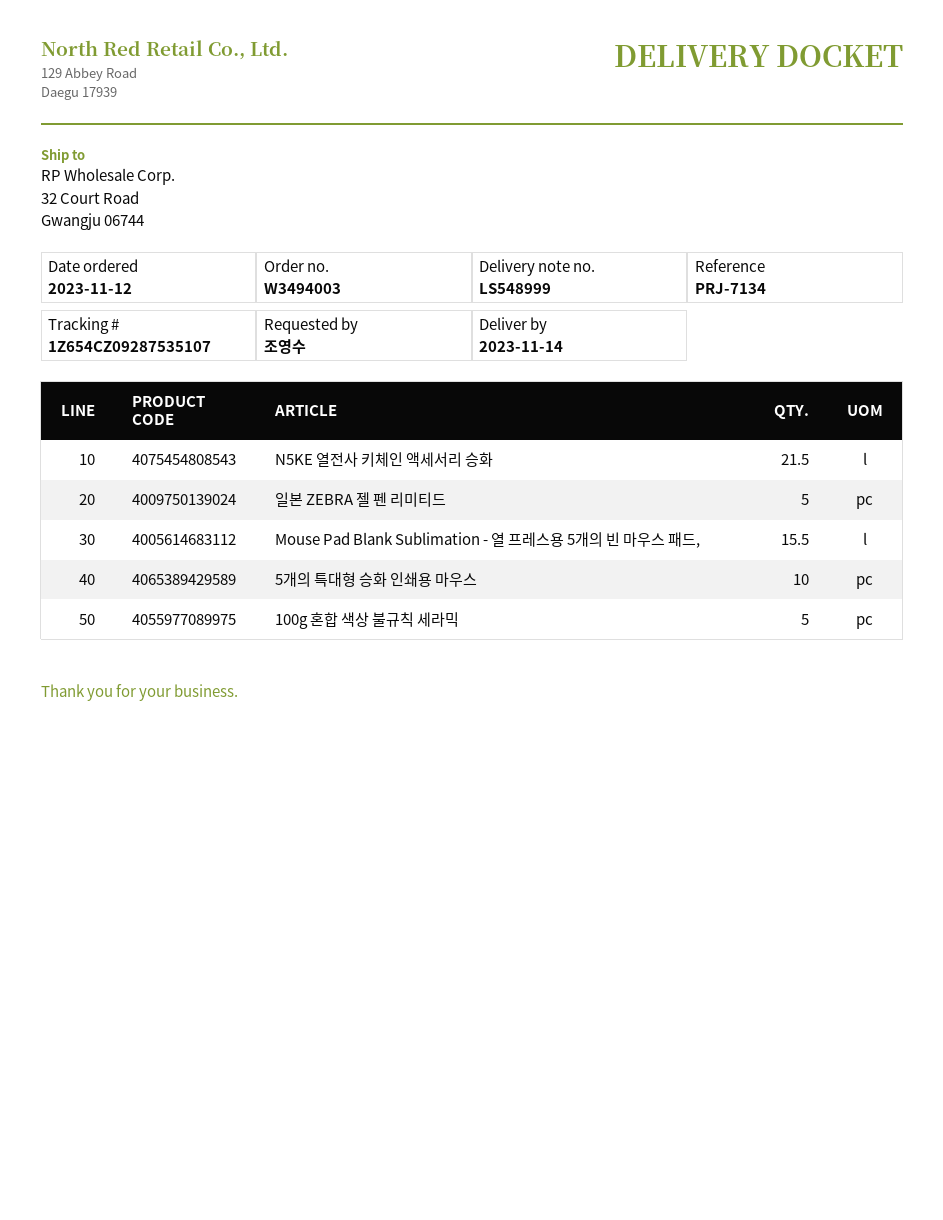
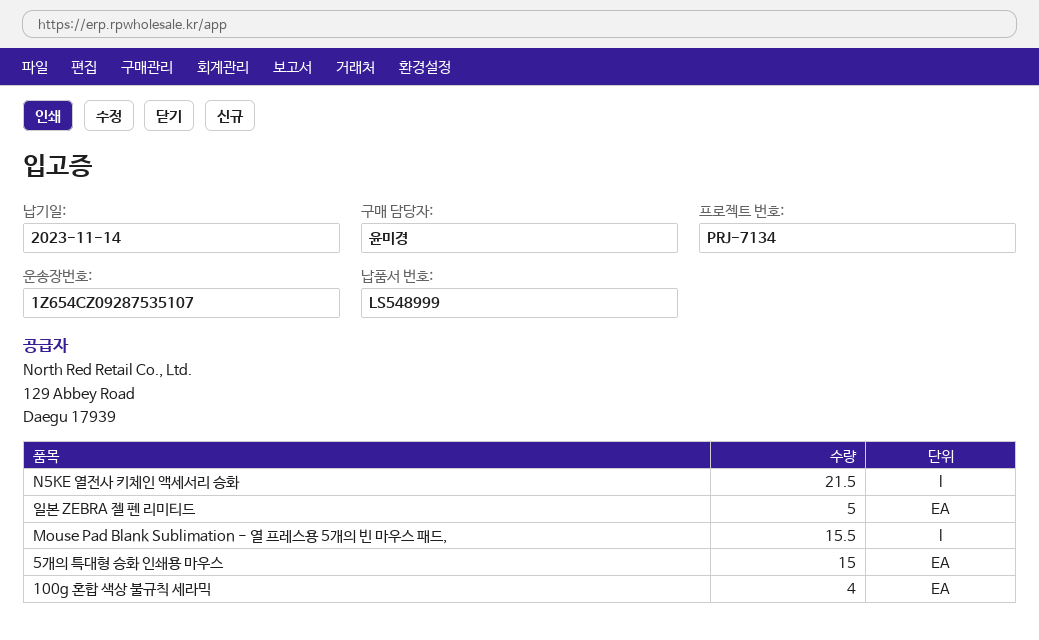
ordered by: 조영수 -> 윤미경
5개의 특대형 승화 인쇄용 마우스: 10 -> 15
100g 혼합 색상 불규칙 세라믹: 5 -> 4

